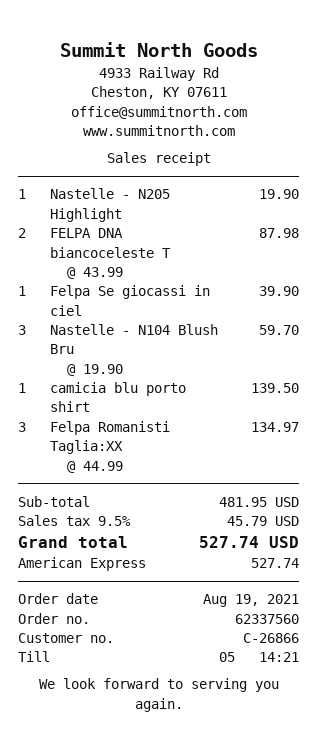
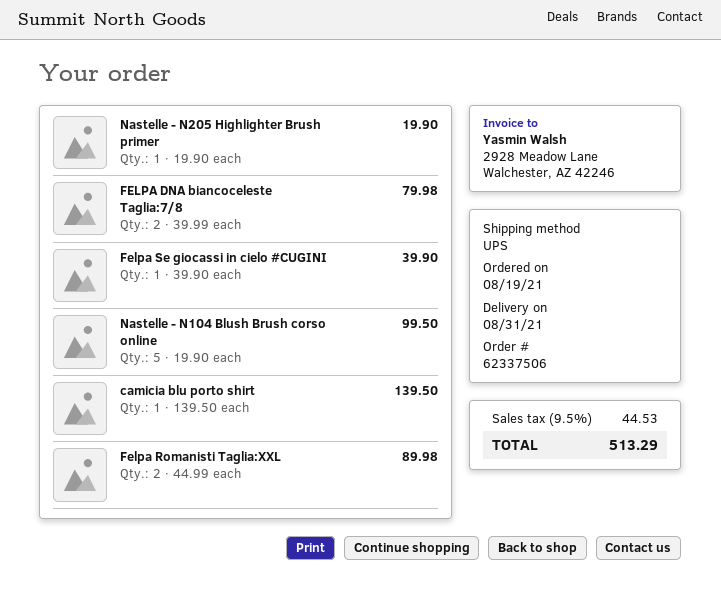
order number: 62337560 -> 62337506
FELPA DNA biancoceleste T: 2 x 43.99 = 87.98 -> 2 x 39.99 = 79.98
Nastelle - N104 Blush Bru: 3 x 19.90 = 59.70 -> 5 x 19.90 = 99.50
Felpa Romanisti Taglia:XX: 3 x 44.99 = 134.97 -> 2 x 44.99 = 89.98
tax: 9.5% = 45.79 -> 9.5% = 44.53
total: 527.74 -> 513.29

